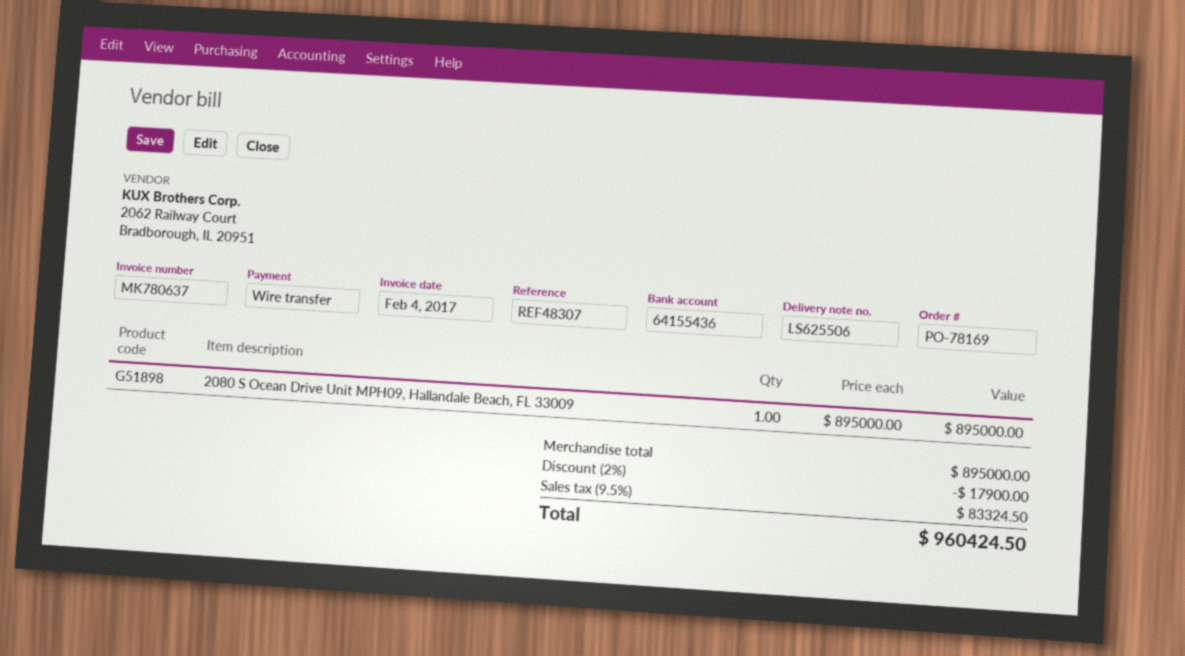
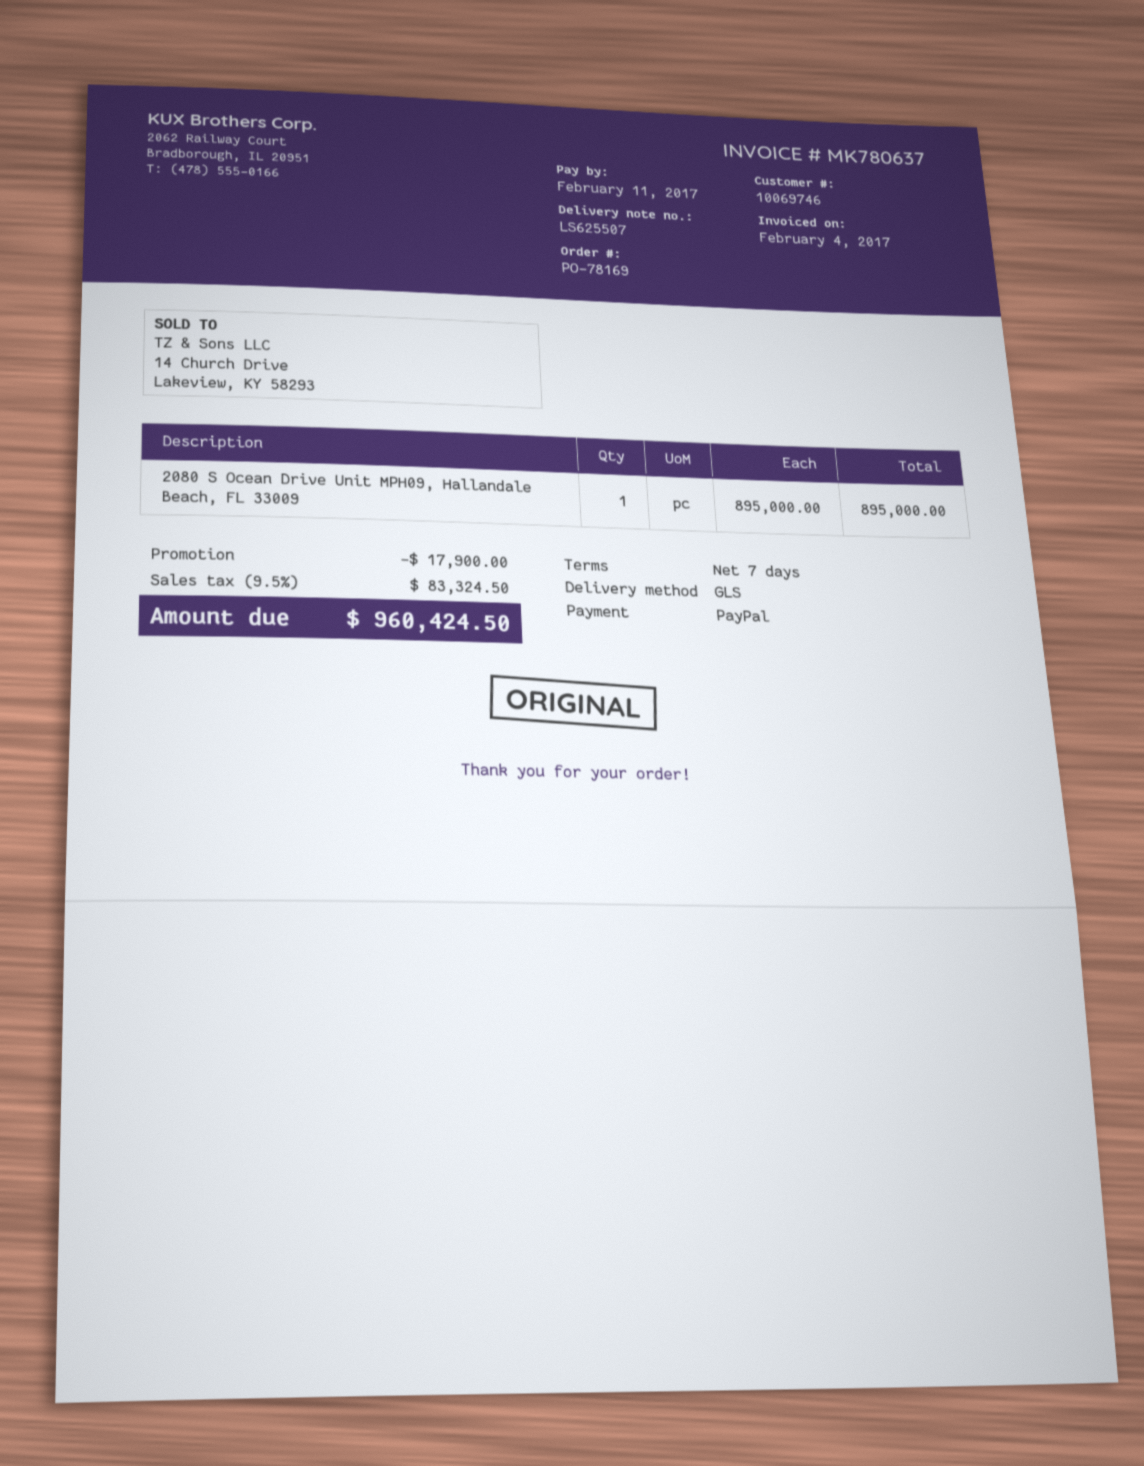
delivery note number: LS625506 -> LS625507
payment method: bank transfer -> PayPal

